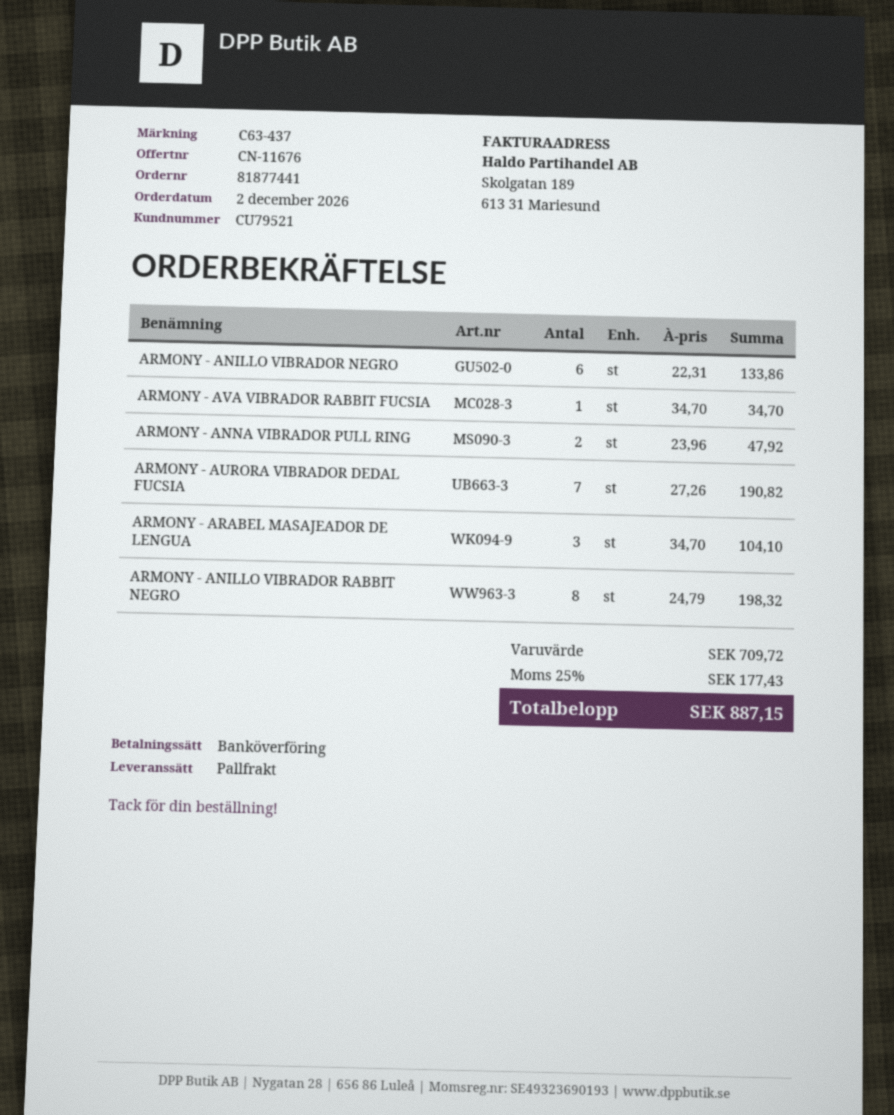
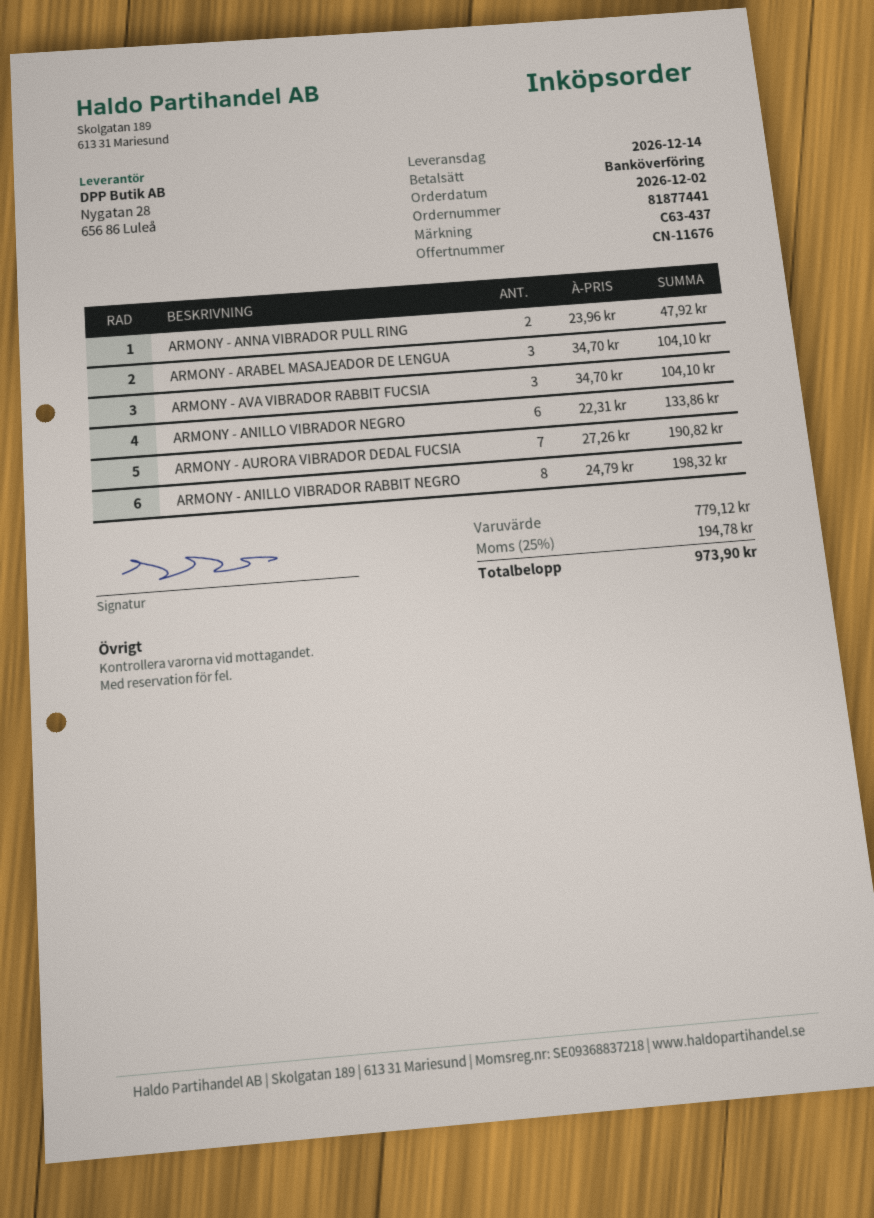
ARMONY - AVA VIBRADOR RABBIT FUCSIA: 1 x 34.70 = 34.70 -> 3 x 34.70 = 104.10
subtotal: 709.72 -> 779.12
tax: 25% = 177.43 -> 25% = 194.78
total: 887.15 -> 973.90

